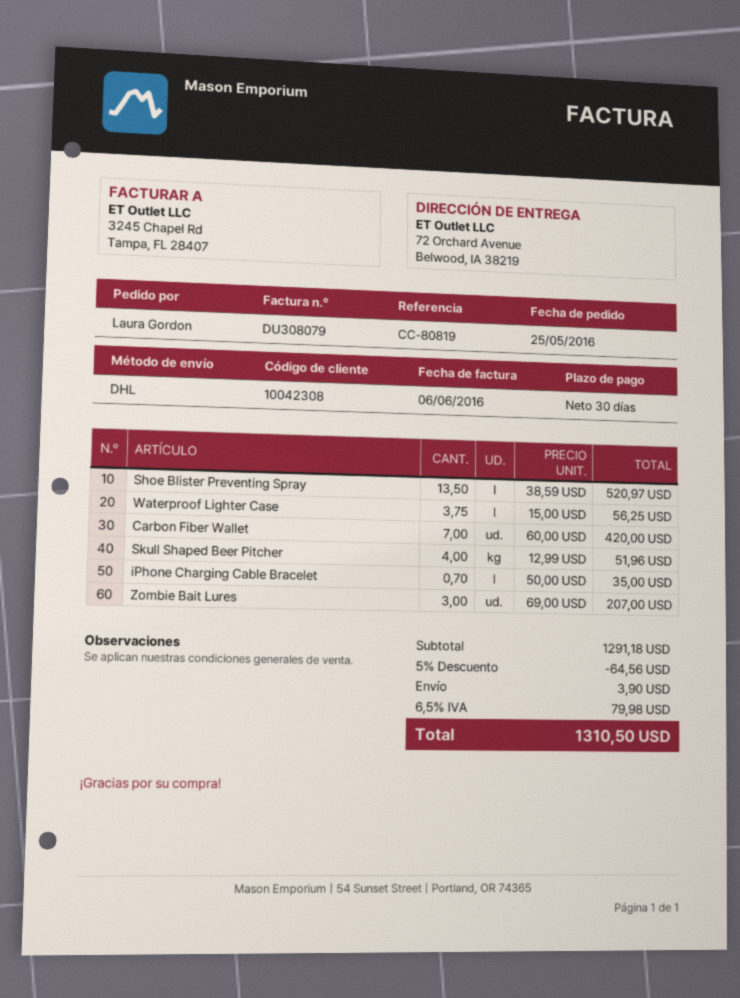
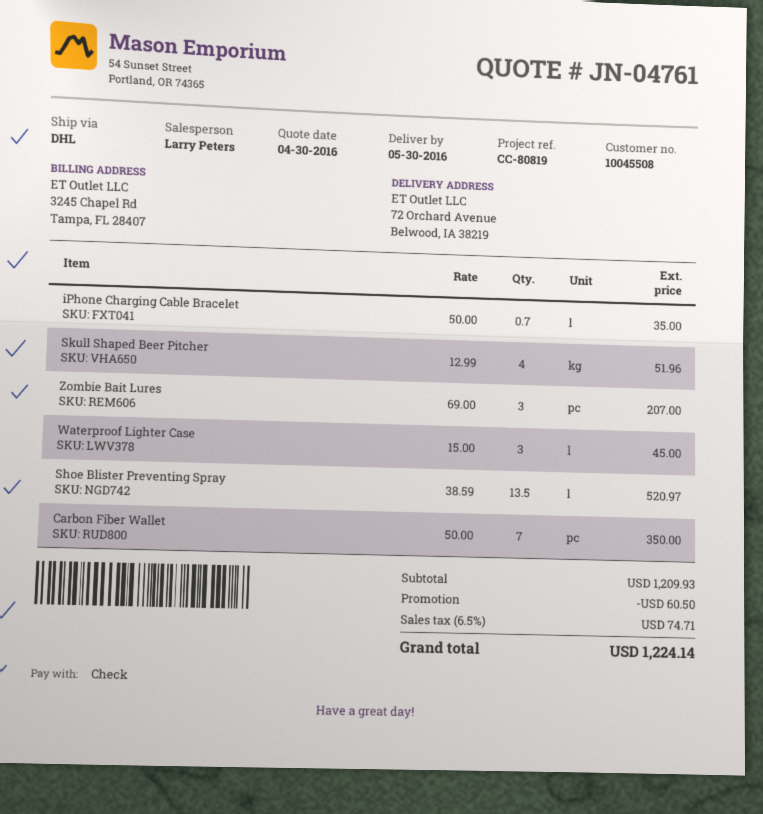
customer number: 10042308 -> 10045508
Waterproof Lighter Case: 3.75 x 15.00 = 56.25 -> 3 x 15.00 = 45.00
Carbon Fiber Wallet: 7 x 60.00 = 420.00 -> 7 x 50.00 = 350.00
subtotal: 1291.18 -> 1209.93
discount: 64.56 -> 60.50
shipping: 3.90 -> none
tax: 6.5% = 79.98 -> 6.5% = 74.71
total: 1310.50 -> 1224.14

